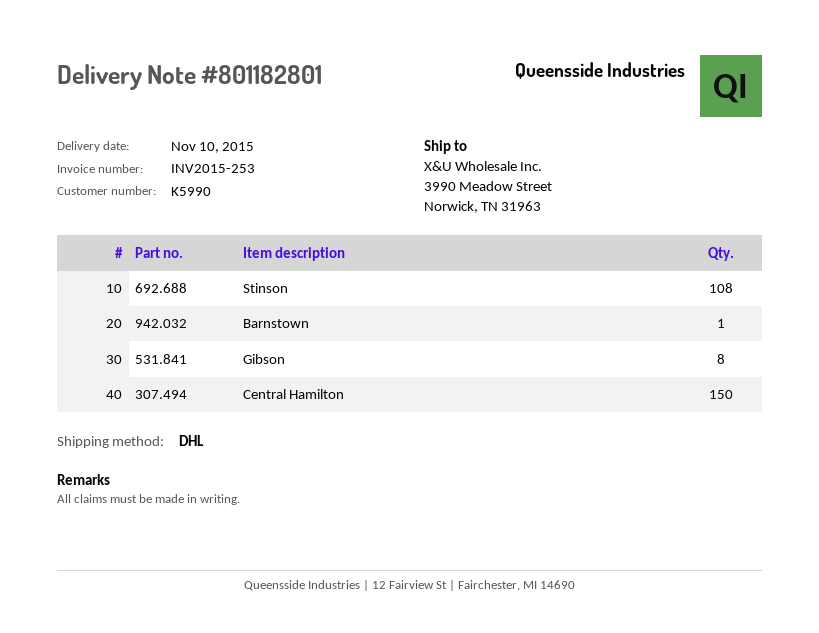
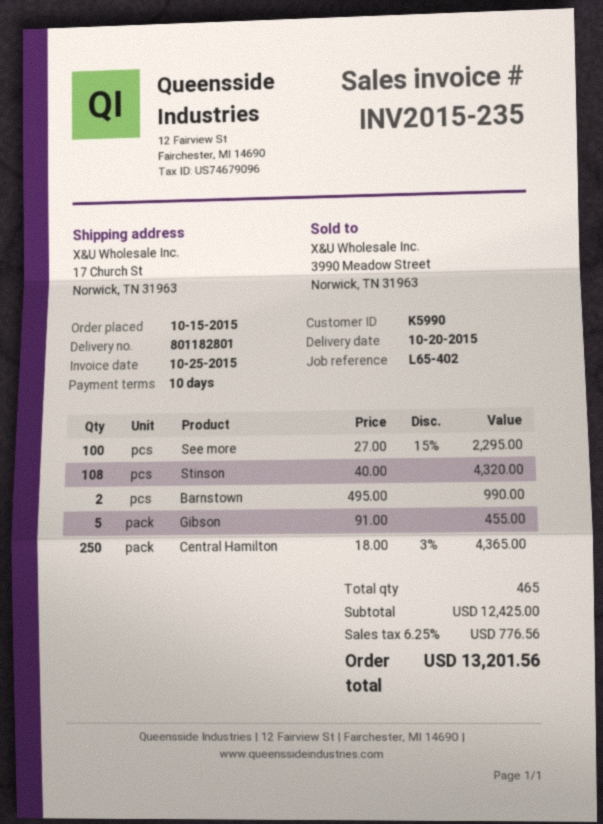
delivery date: 2015-11-10 -> 2015-10-20
invoice number: INV2015-253 -> INV2015-235
ship to: 3990 Meadow Street, Norwick, TN 31963 -> 17 Church St, Norwick, TN 31963
Barnstown: 1 -> 2
Gibson: 8 -> 5
Central Hamilton: 150 -> 250
See more: none -> 100

